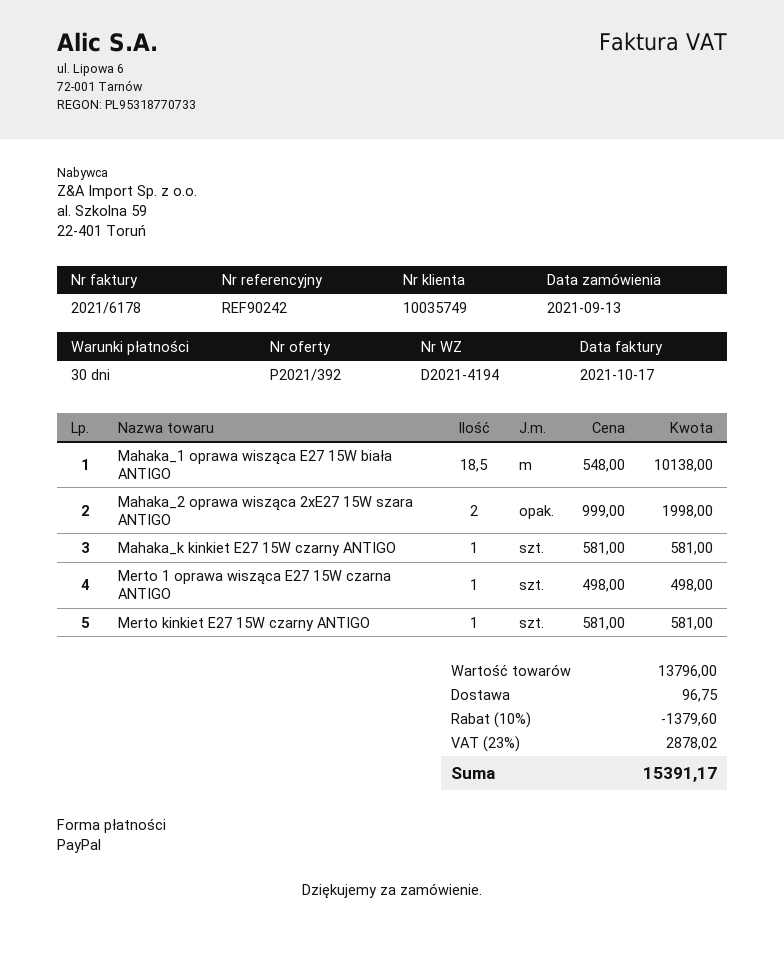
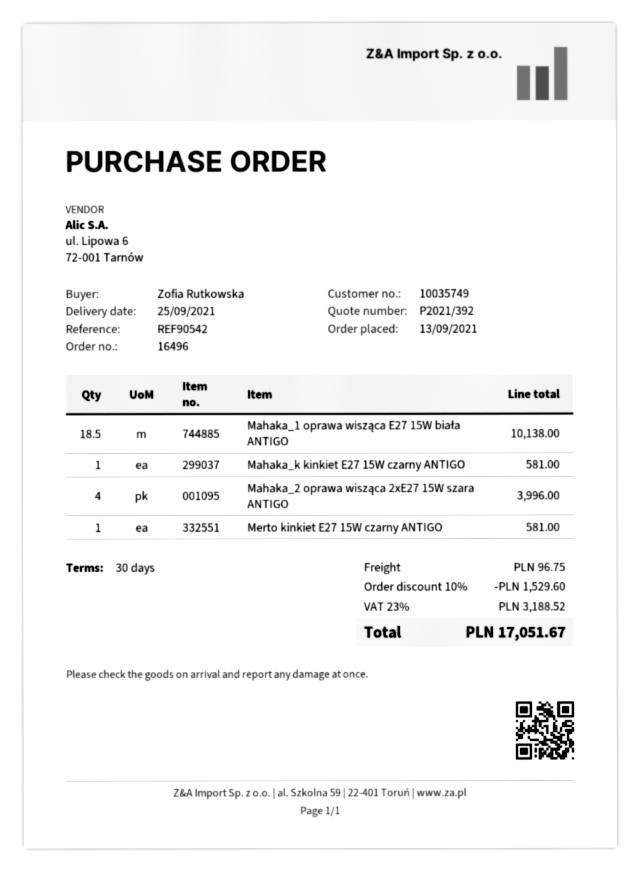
reference: REF90242 -> REF90542
Mahaka_2 oprawa wisząca 2xE27 15W szara ANTIGO: 2 for 1998.00 -> 4 for 3996.00
Merto 1 oprawa wisząca E27 15W czarna ANTIGO: 1 for 498.00 -> none
discount: 10% = 1379.60 -> 10% = 1529.60
tax: 23% = 2878.02 -> 23% = 3188.52
total: 15391.17 -> 17051.67

